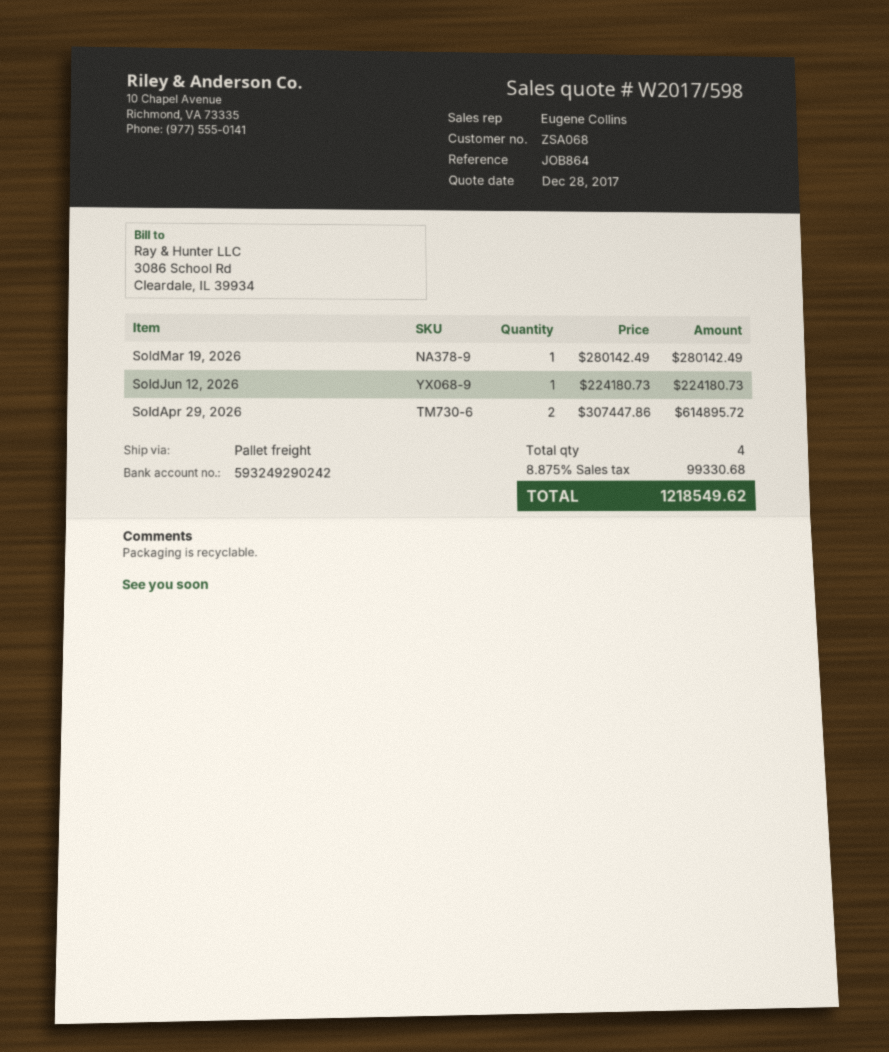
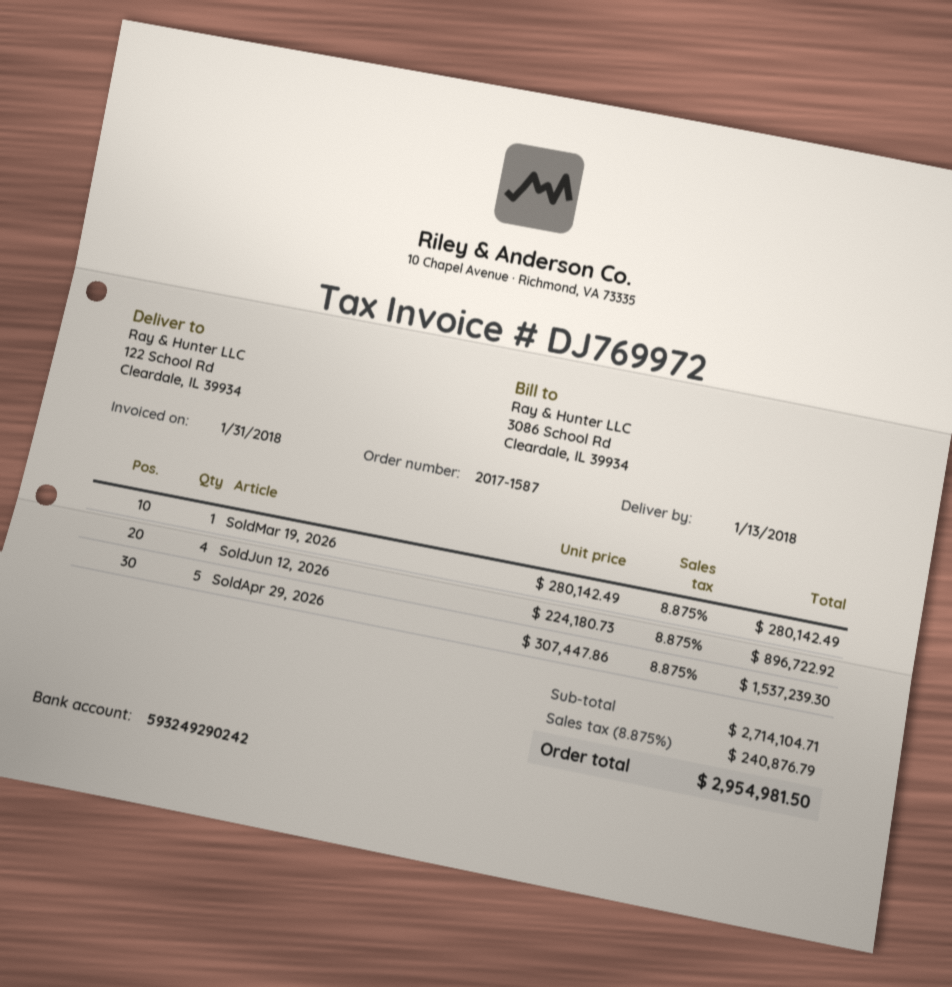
SoldJun 12, 2026: 1 x 224180.73 = 224180.73 -> 4 x 224180.73 = 896722.92
SoldApr 29, 2026: 2 x 307447.86 = 614895.72 -> 5 x 307447.86 = 1537239.30
tax: 8.875% = 99330.68 -> 8.875% = 240876.79
total: 1218549.62 -> 2954981.50

